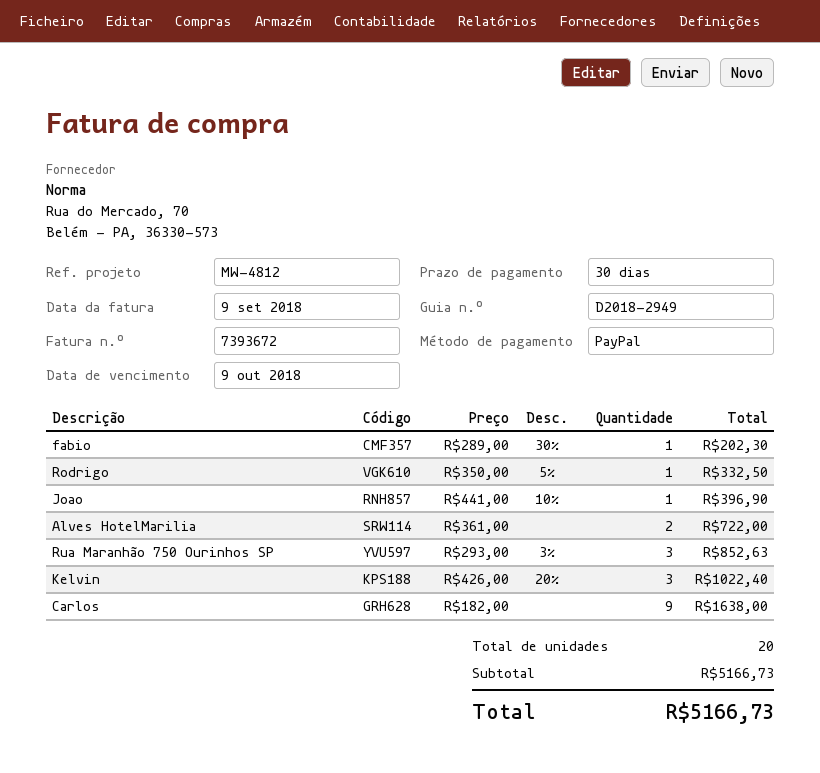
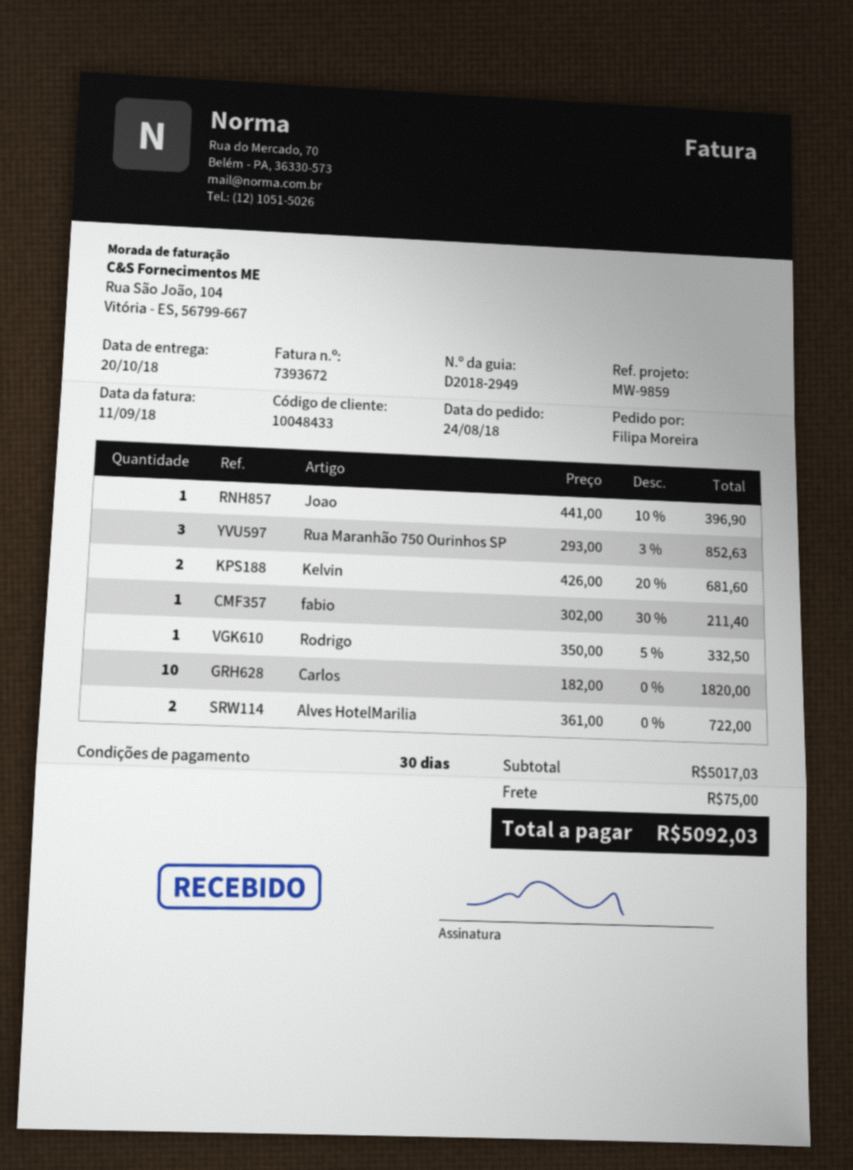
invoice date: 2018-09-09 -> 2018-09-11
reference: MW-4812 -> MW-9859
fabio: 1 x 289.00 - 30% = 202.30 -> 1 x 302.00 - 30% = 211.40
Kelvin: 3 x 426.00 - 20% = 1022.40 -> 2 x 426.00 - 20% = 681.60
Carlos: 9 x 182.00 = 1638.00 -> 10 x 182.00 = 1820.00
subtotal: 5166.73 -> 5017.03
shipping: none -> 75.00
total: 5166.73 -> 5092.03

